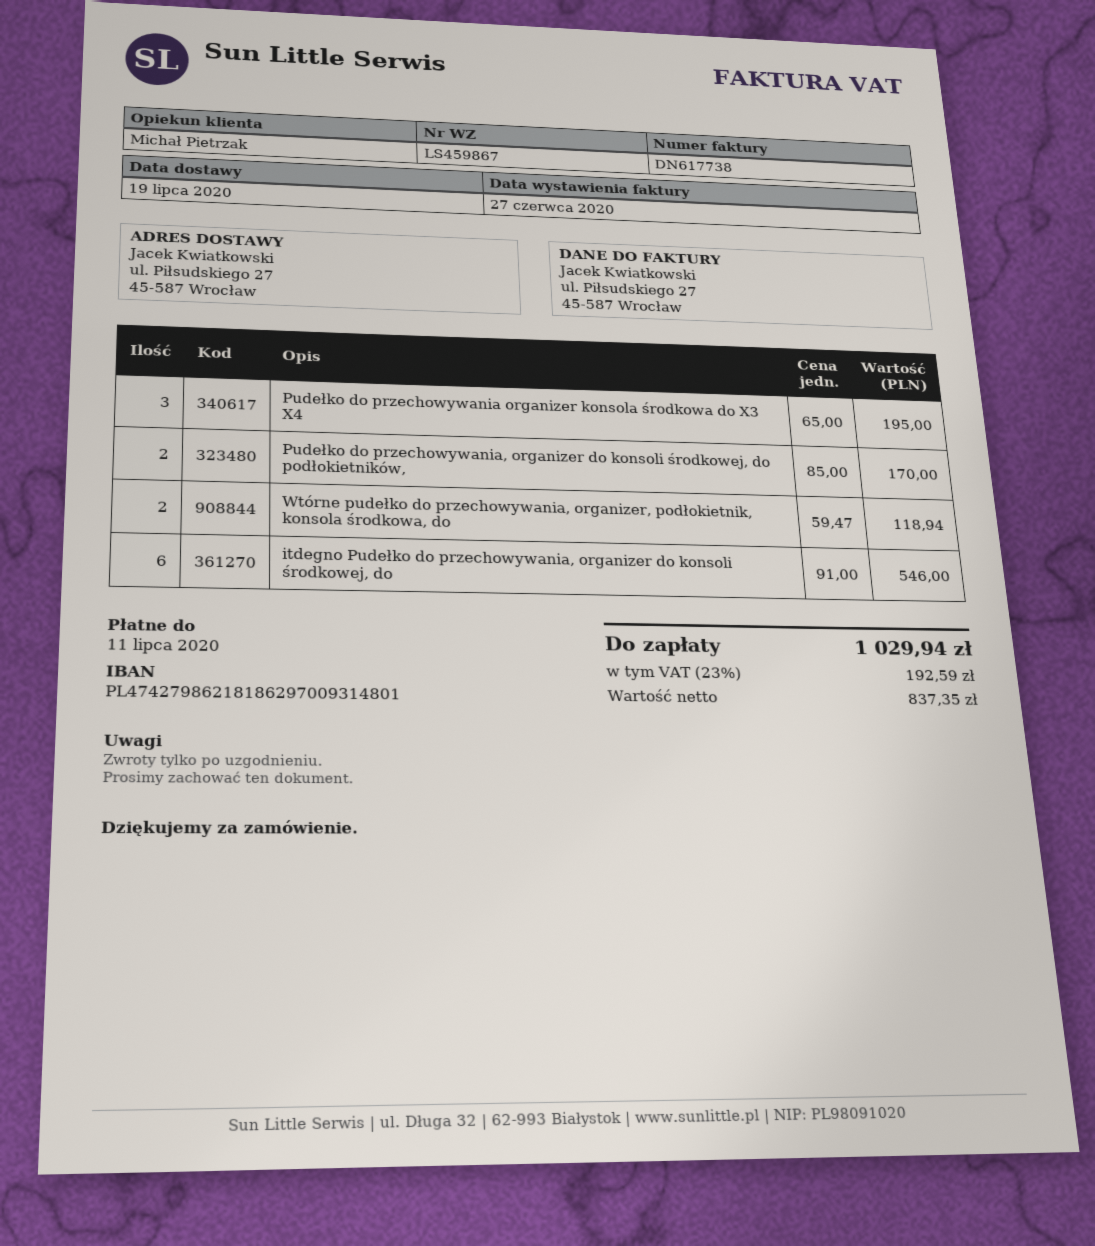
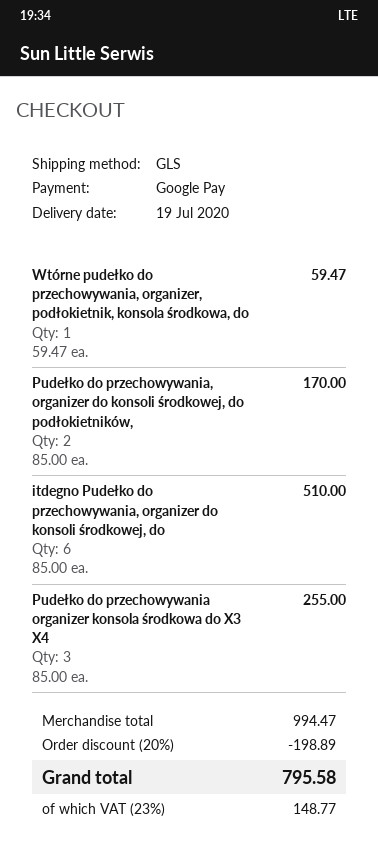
Pudełko do przechowywania organizer konsola środkowa do X3 X4: 3 x 65.00 = 195.00 -> 3 x 85.00 = 255.00
Wtórne pudełko do przechowywania, organizer, podłokietnik, konsola środkowa, do: 2 x 59.47 = 118.94 -> 1 x 59.47 = 59.47
itdegno Pudełko do przechowywania, organizer do konsoli środkowej, do: 6 x 91.00 = 546.00 -> 6 x 85.00 = 510.00
discount: none -> 20% = 198.89
tax: 23% = 192.59 -> 23% = 148.77
total: 1029.94 -> 795.58

